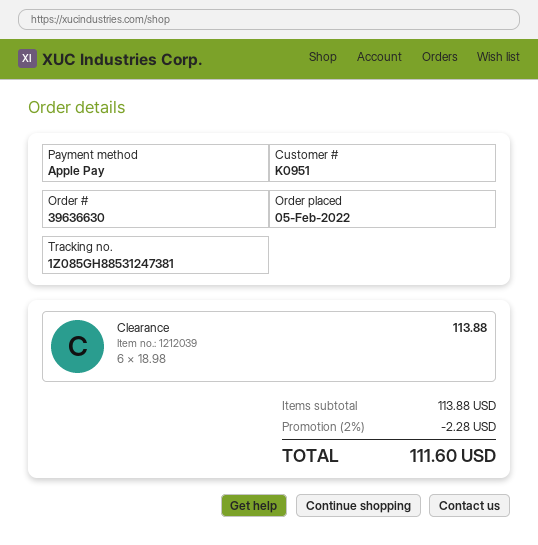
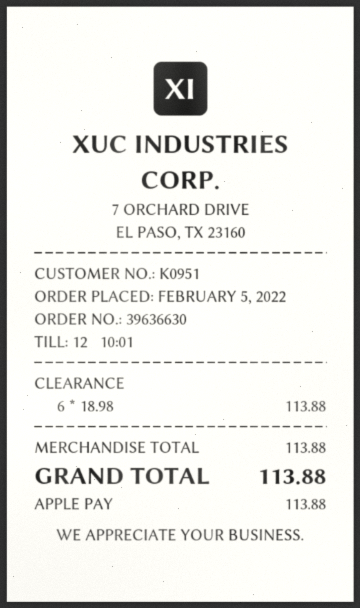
discount: 2% = 2.28 -> none
total: 111.60 -> 113.88

